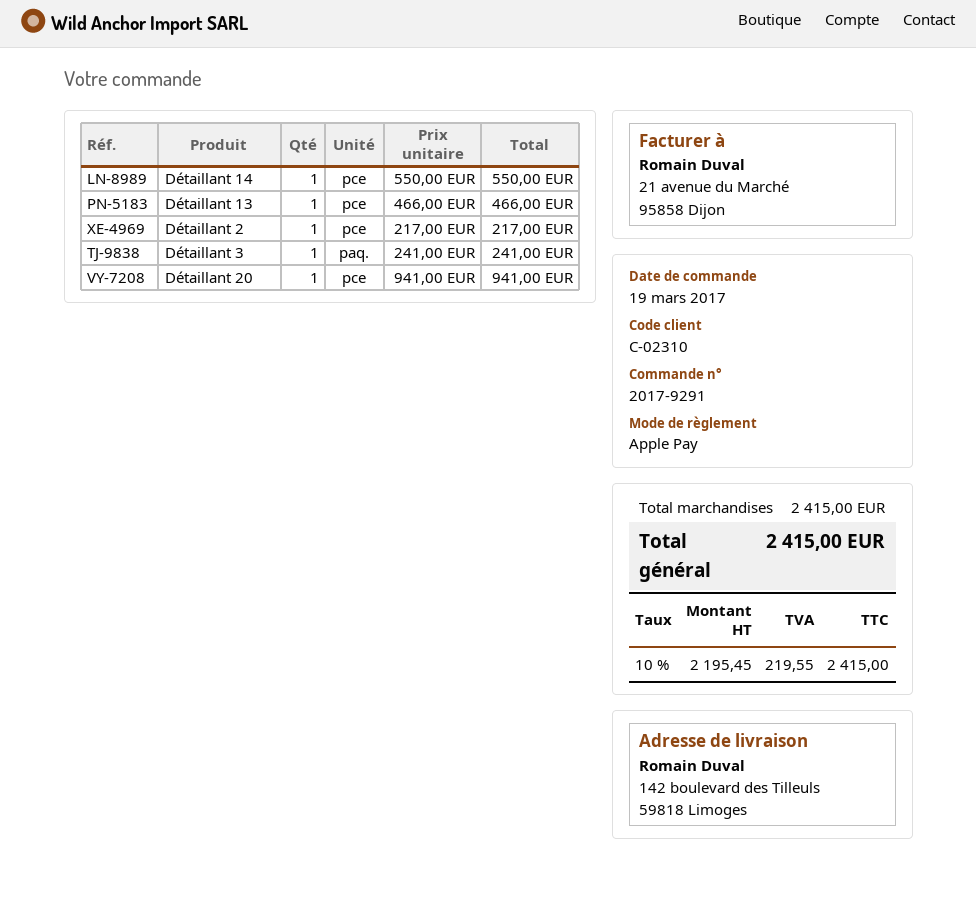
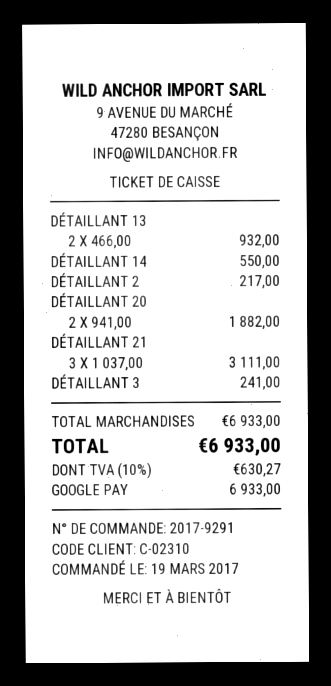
payment method: Apple Pay -> Google Pay
Détaillant 13: 1 x 466.00 = 466.00 -> 2 x 466.00 = 932.00
Détaillant 20: 1 x 941.00 = 941.00 -> 2 x 941.00 = 1882.00
DÉTAILLANT 21: none -> 3 x 1037.00 = 3111.00
subtotal: 2415.00 -> 6933.00
tax: 10% = 219.55 -> 10% = 630.27
total: 2415.00 -> 6933.00

